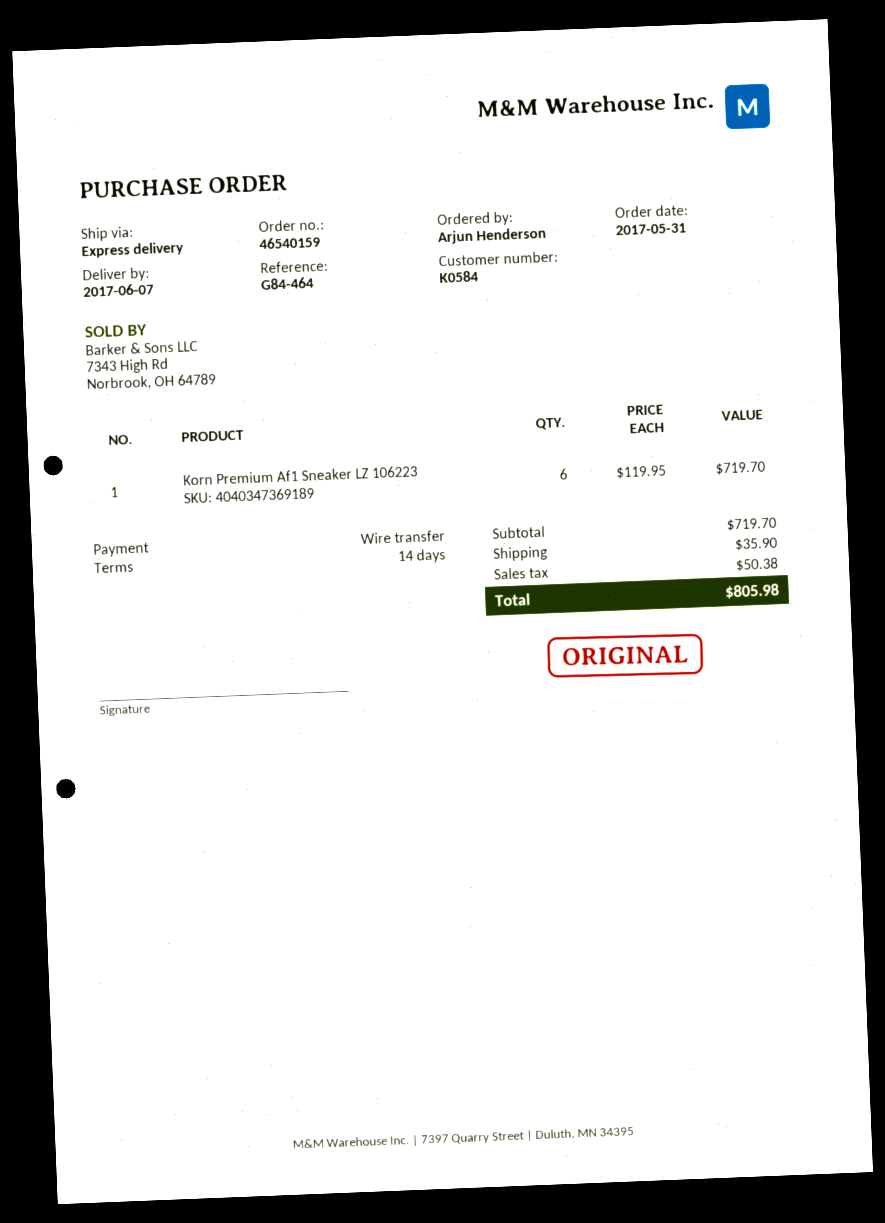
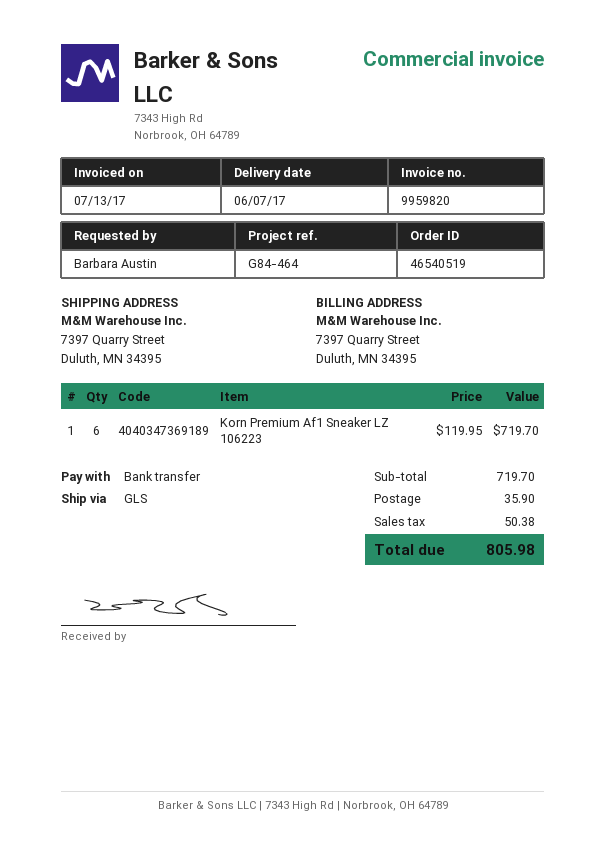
order number: 46540159 -> 46540519
ordered by: Arjun Henderson -> Barbara Austin
shipping method: express -> GLS

